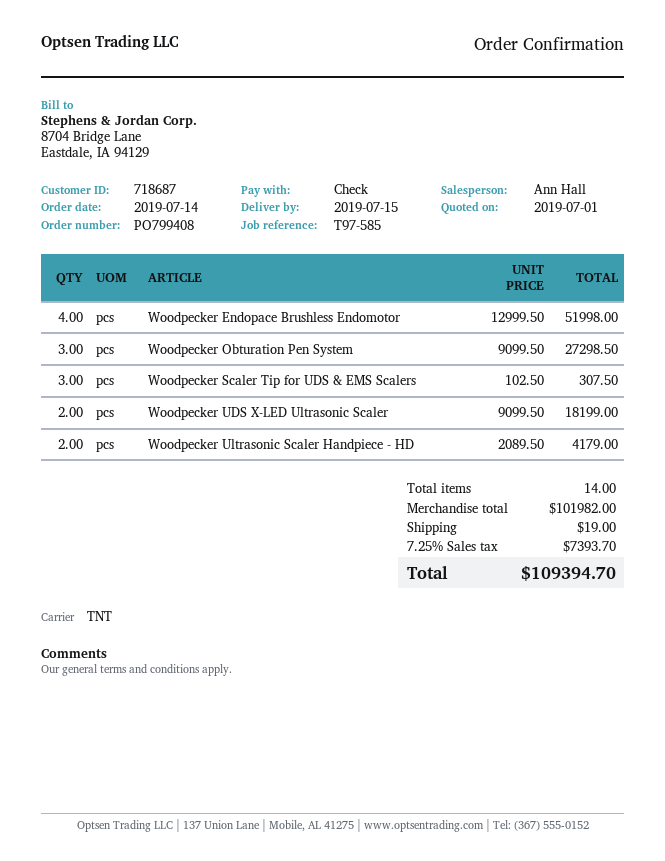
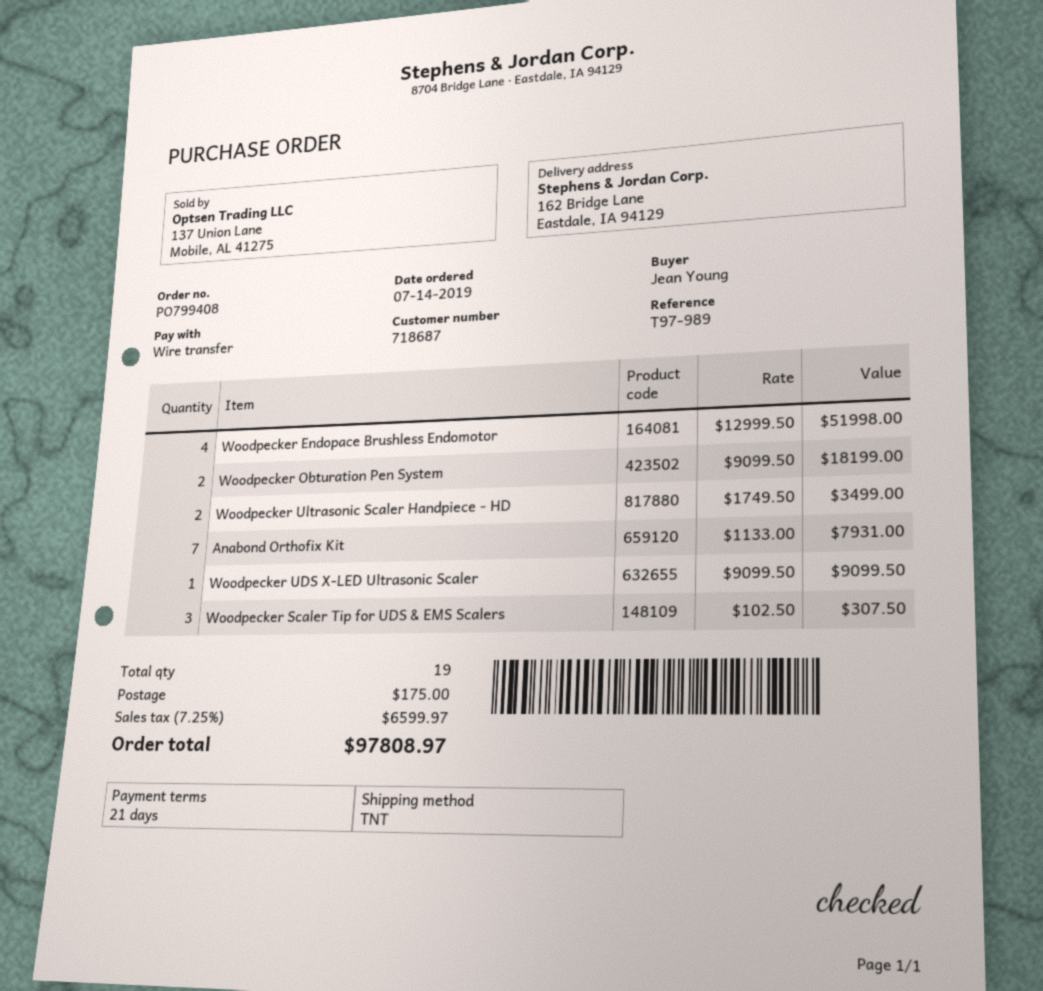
reference: T97-585 -> T97-989
payment method: cheque -> bank transfer
Woodpecker Obturation Pen System: 3 x 9099.50 = 27298.50 -> 2 x 9099.50 = 18199.00
Woodpecker UDS X-LED Ultrasonic Scaler: 2 x 9099.50 = 18199.00 -> 1 x 9099.50 = 9099.50
Woodpecker Ultrasonic Scaler Handpiece - HD: 2 x 2089.50 = 4179.00 -> 2 x 1749.50 = 3499.00
Anabond Orthofix Kit: none -> 7 x 1133.00 = 7931.00
total quantity: 14 -> 19
shipping: 19.00 -> 175.00
tax: 7.25% = 7393.70 -> 7.25% = 6599.97
total: 109394.70 -> 97808.97

